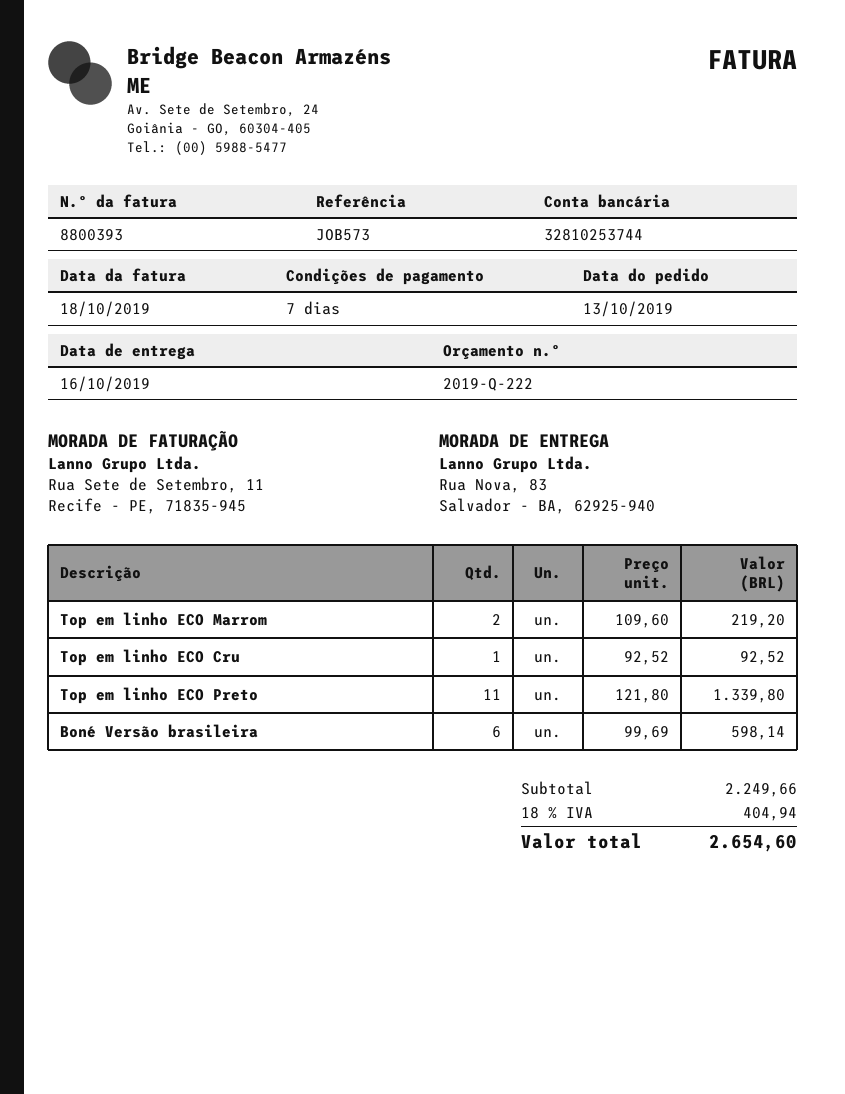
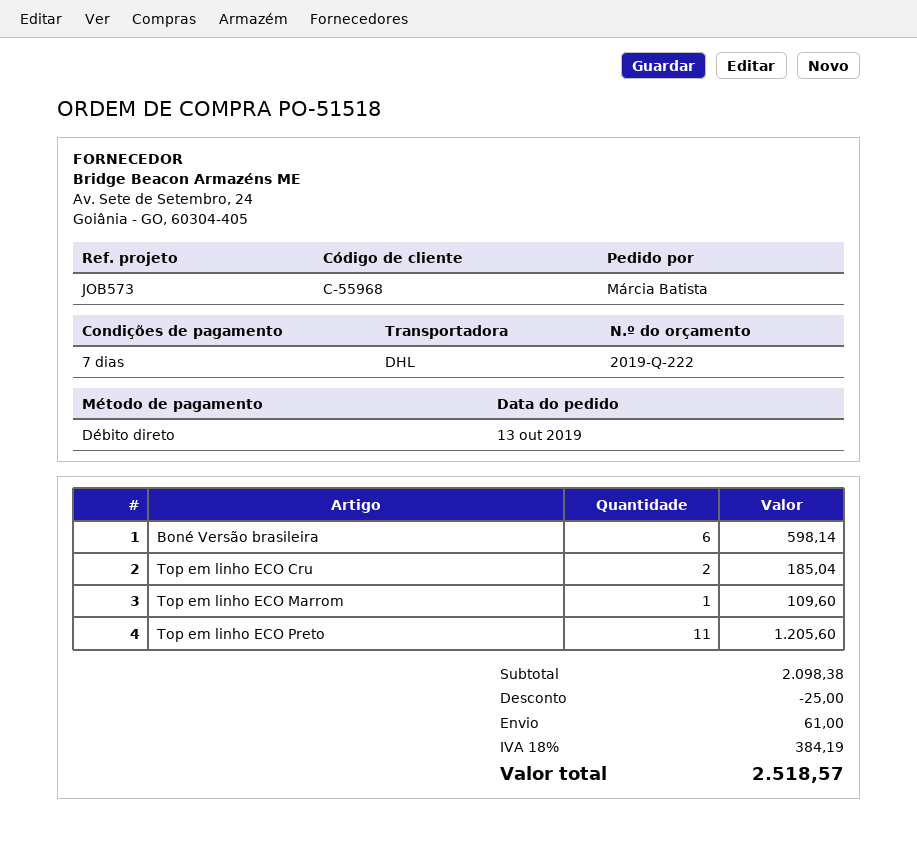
Top em linho ECO Marrom: 2 for 219.20 -> 1 for 109.60
Top em linho ECO Cru: 1 for 92.52 -> 2 for 185.04
Top em linho ECO Preto: 11 for 1339.80 -> 11 for 1205.60
subtotal: 2249.66 -> 2098.38
discount: none -> 25.00
shipping: none -> 61.00
tax: 18% = 404.94 -> 18% = 384.19
total: 2654.60 -> 2518.57

